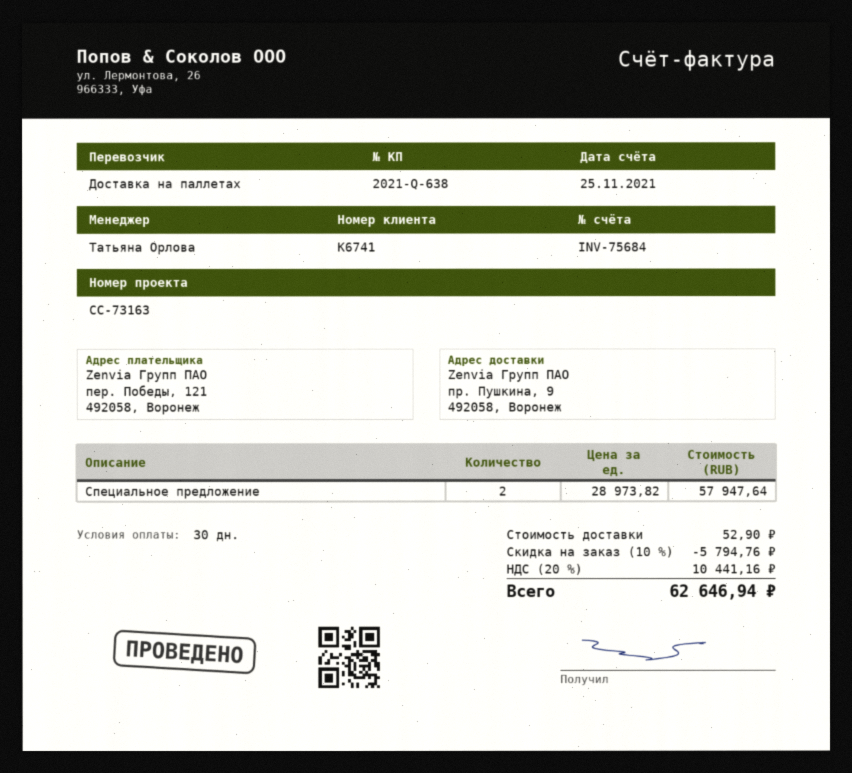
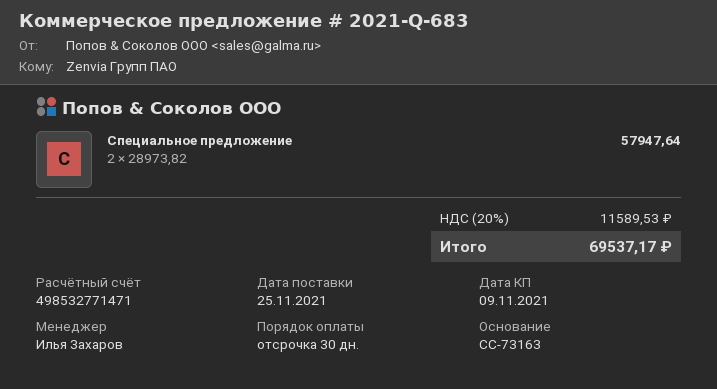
quote number: 2021-Q-638 -> 2021-Q-683
sales rep: Татьяна Орлова -> Илья Захаров
discount: 10% = 5794.76 -> none
shipping: 52.90 -> none
tax: 20% = 10441.16 -> 20% = 11589.53
total: 62646.94 -> 69537.17

